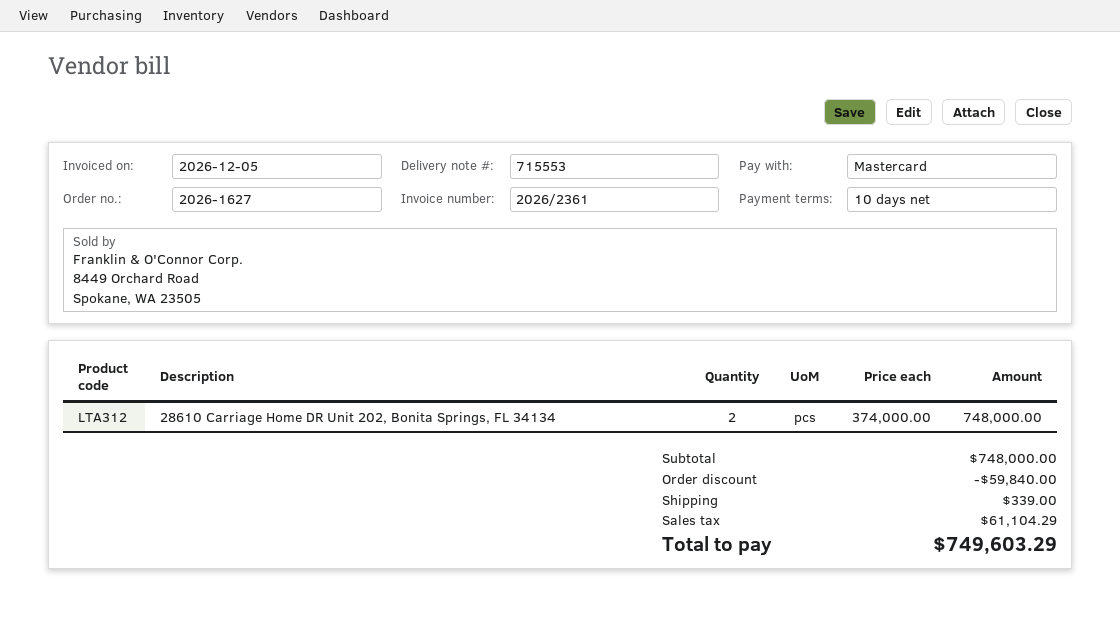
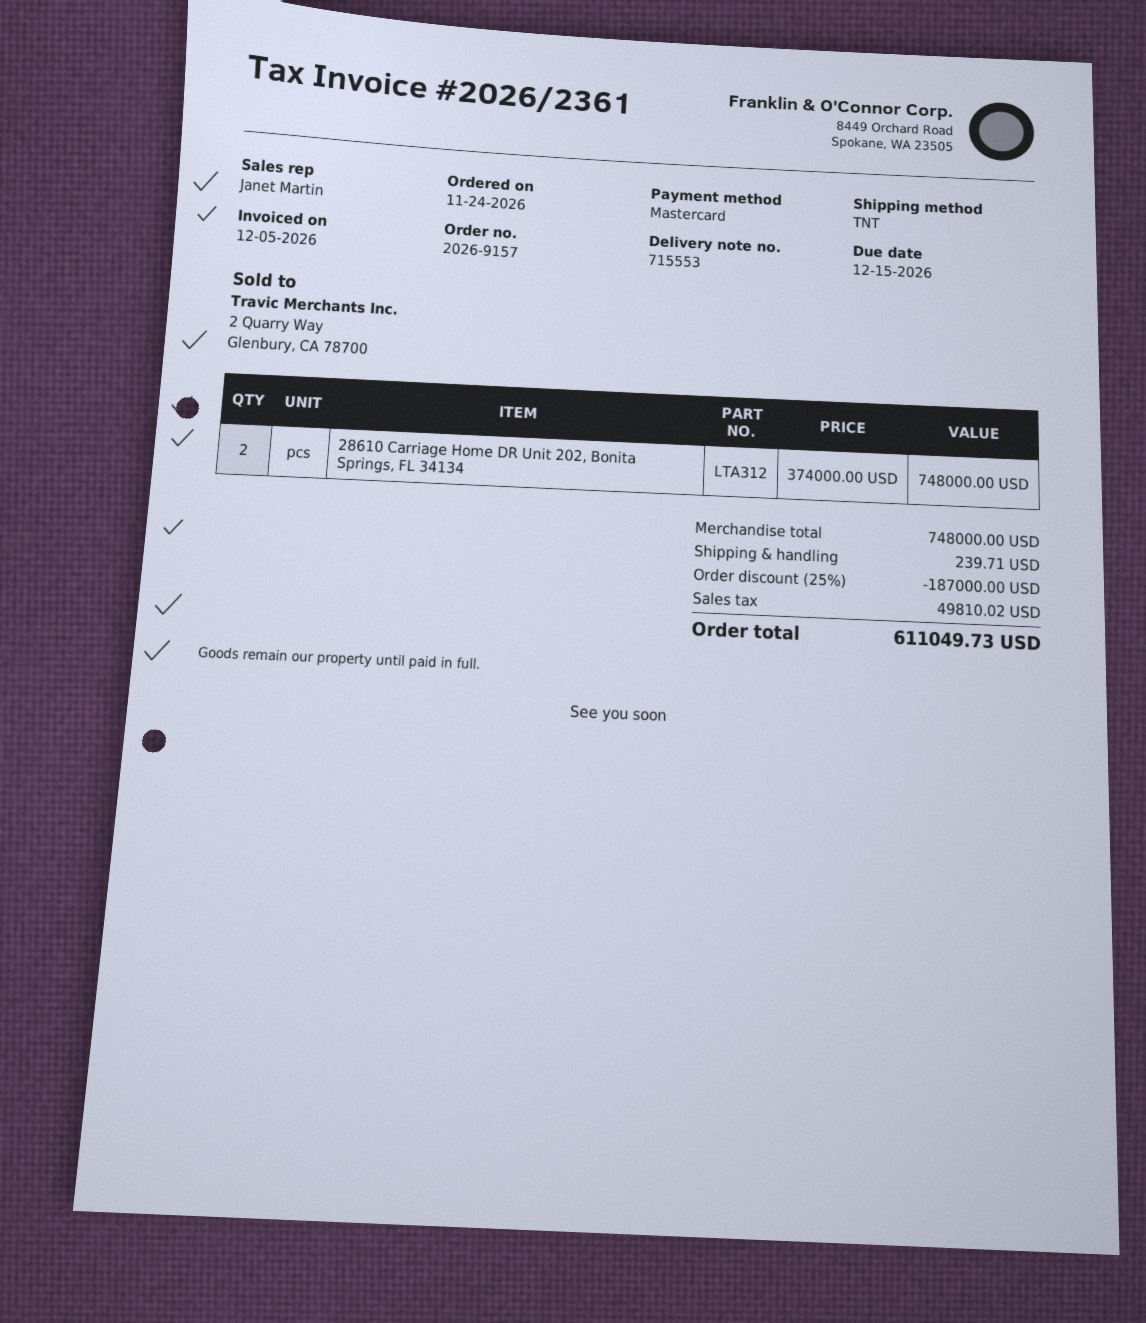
order number: 2026-1627 -> 2026-9157
discount: 59840.00 -> 187000.00
shipping: 339.00 -> 239.71
tax: 61104.29 -> 49810.02
total: 749603.29 -> 611049.73

